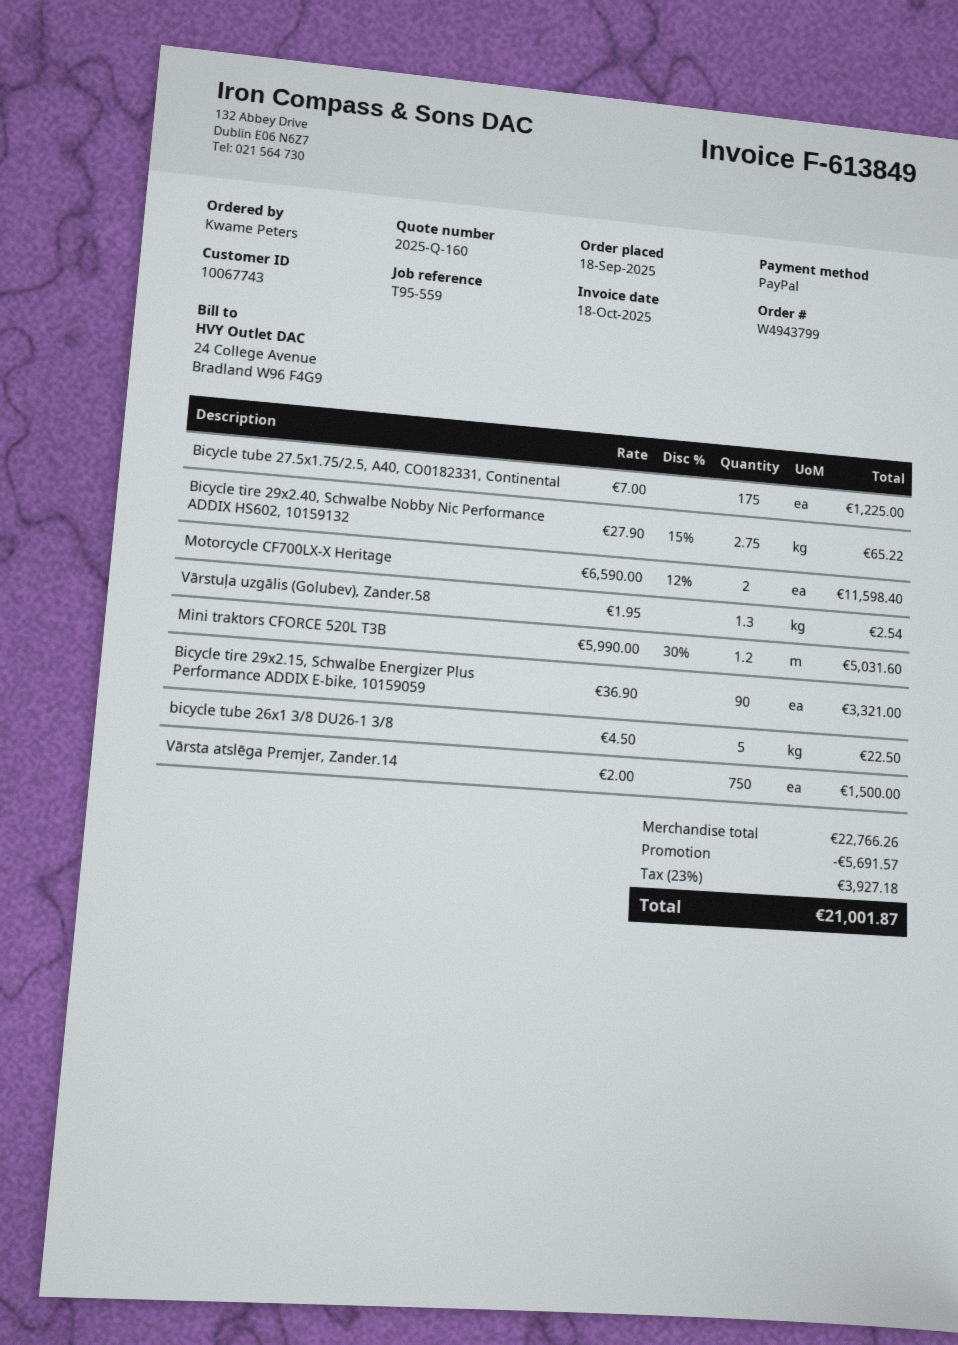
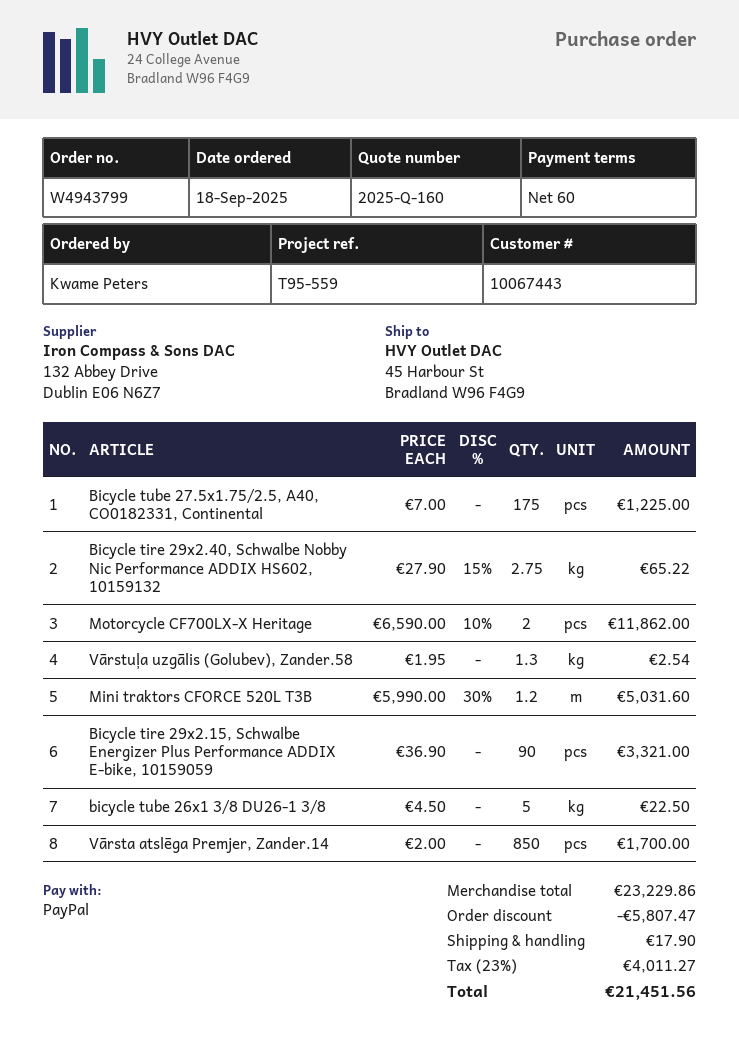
customer number: 10067743 -> 10067443
Motorcycle CF700LX-X Heritage: 2 x 6590.00 - 12% = 11598.40 -> 2 x 6590.00 - 10% = 11862.00
Vārsta atslēga Premjer, Zander.14: 750 x 2.00 = 1500.00 -> 850 x 2.00 = 1700.00
subtotal: 22766.26 -> 23229.86
discount: 5691.57 -> 5807.47
shipping: none -> 17.90
tax: 23% = 3927.18 -> 23% = 4011.27
total: 21001.87 -> 21451.56

